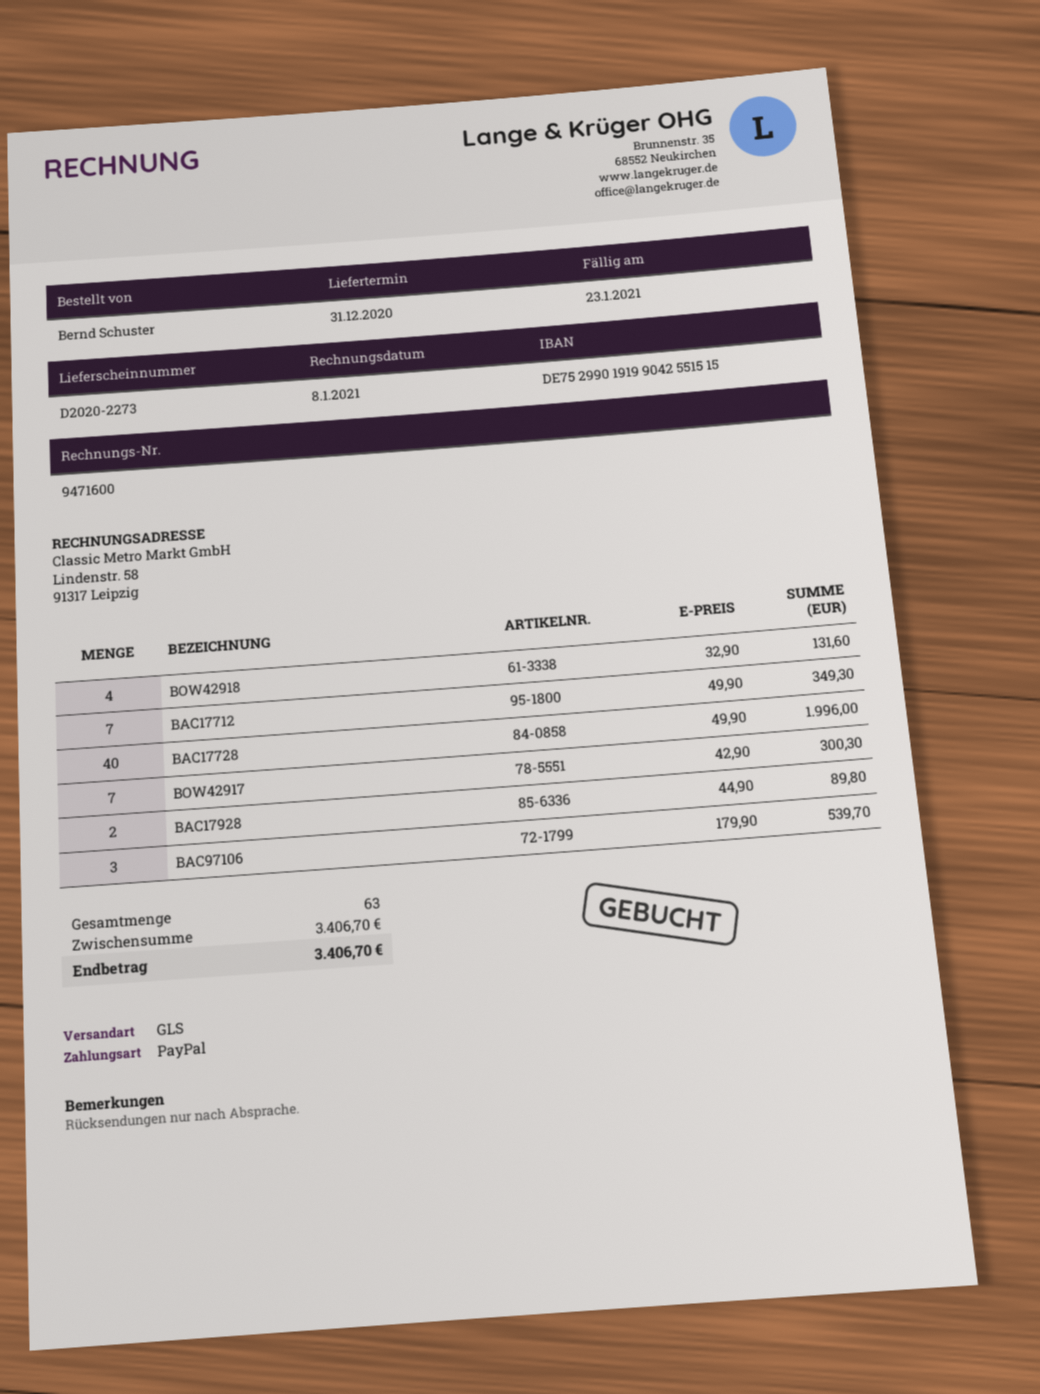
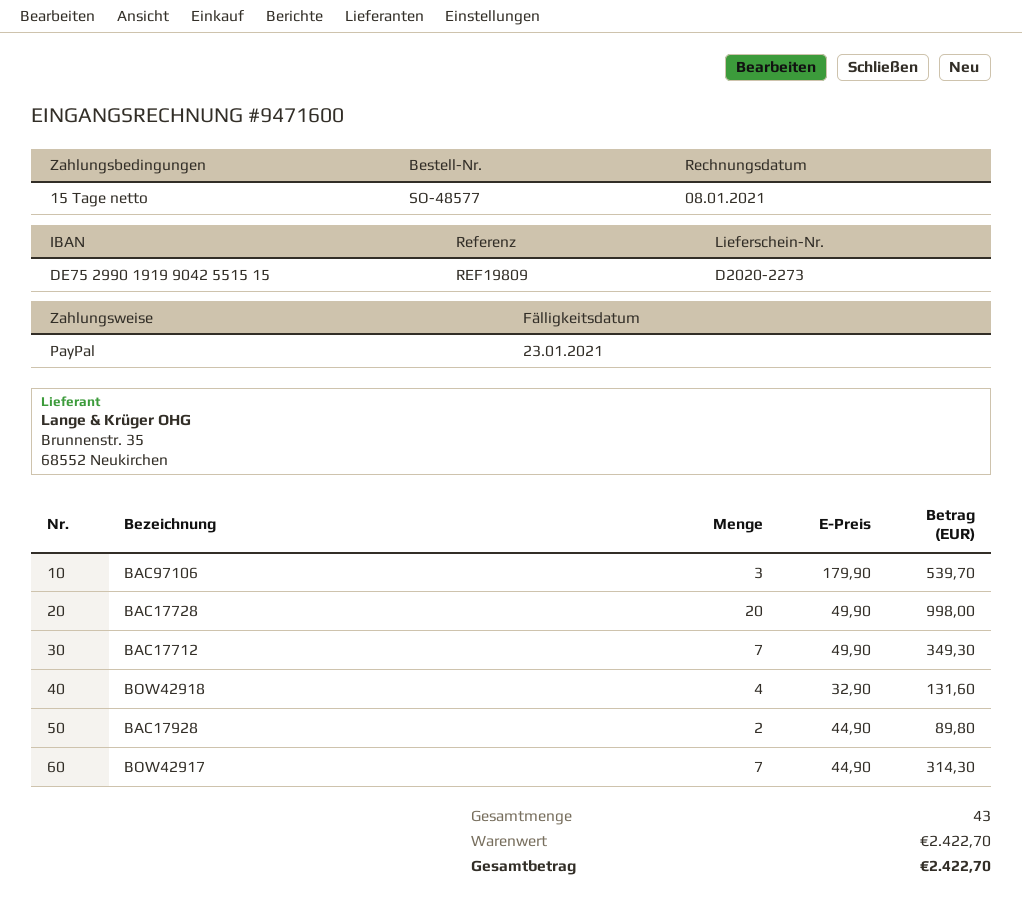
BAC17728: 40 x 49.90 = 1996.00 -> 20 x 49.90 = 998.00
BOW42917: 7 x 42.90 = 300.30 -> 7 x 44.90 = 314.30
total quantity: 63 -> 43
subtotal: 3406.70 -> 2422.70
total: 3406.70 -> 2422.70

